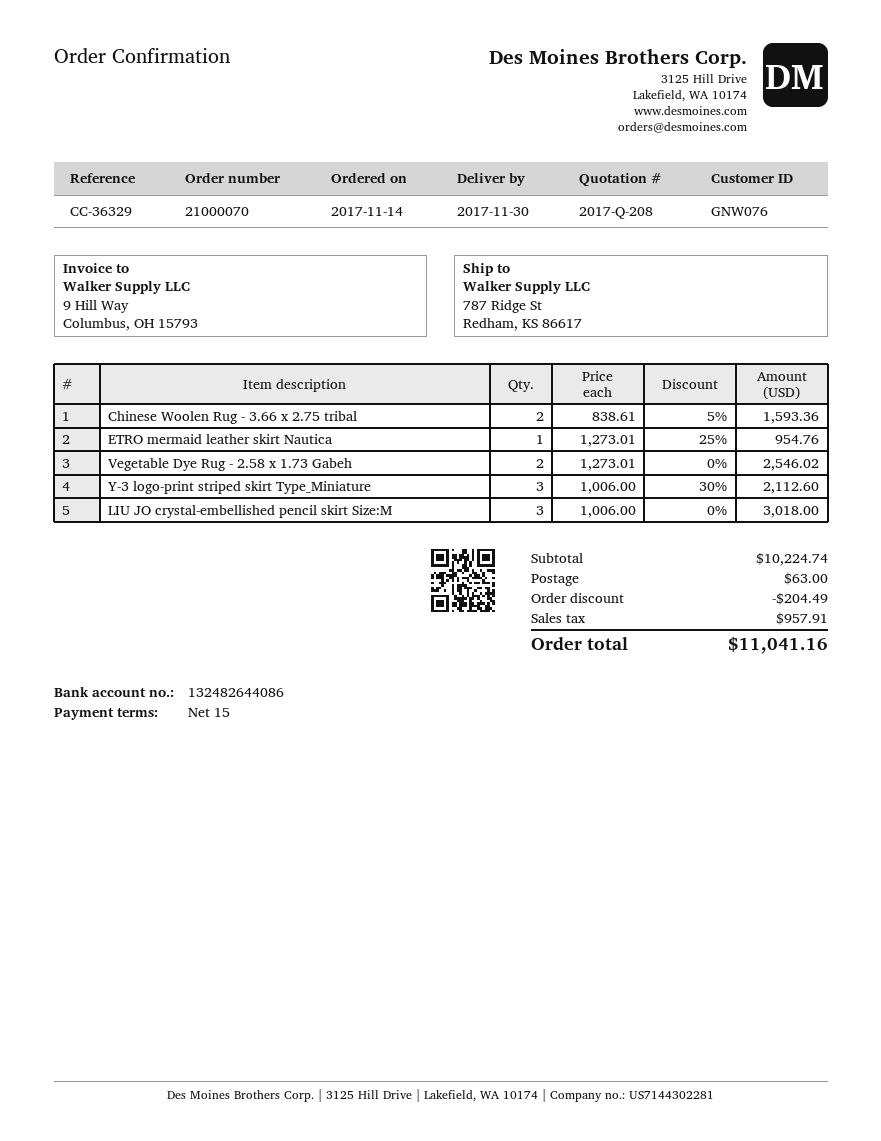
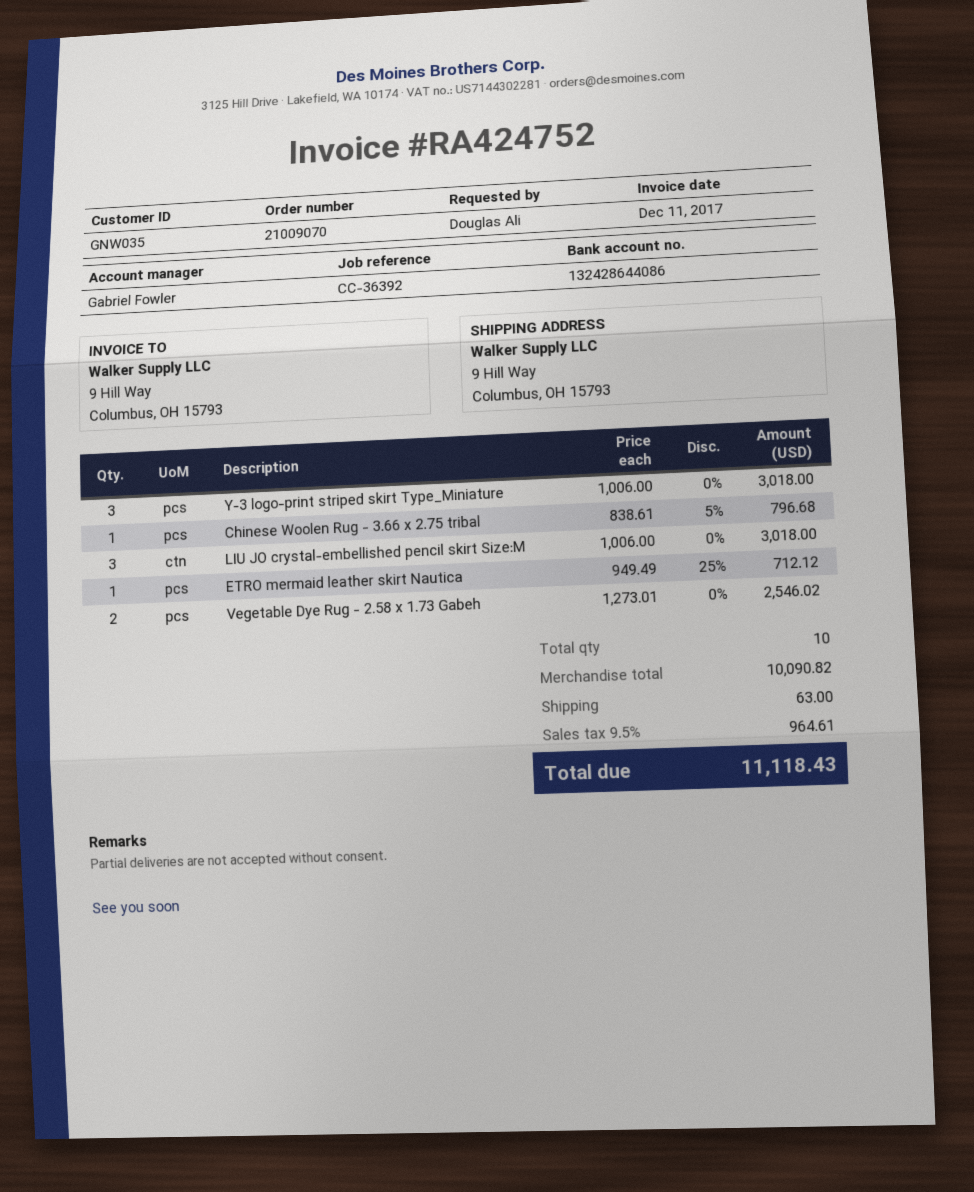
order number: 21000070 -> 21009070
customer number: GNW076 -> GNW035
reference: CC-36329 -> CC-36392
bank account: 132482644086 -> 132428644086
ship to: 787 Ridge St, Redham, KS 86617 -> 9 Hill Way, Columbus, OH 15793
Chinese Woolen Rug - 3.66 x 2.75 tribal: 2 x 838.61 - 5% = 1593.36 -> 1 x 838.61 - 5% = 796.68
ETRO mermaid leather skirt Nautica: 1 x 1273.01 - 25% = 954.76 -> 1 x 949.49 - 25% = 712.12
Y-3 logo-print striped skirt Type_Miniature: 3 x 1006.00 - 30% = 2112.60 -> 3 x 1006.00 = 3018.00
subtotal: 10224.74 -> 10090.82
discount: 204.49 -> none
tax: 957.91 -> 964.61
total: 11041.16 -> 11118.43

